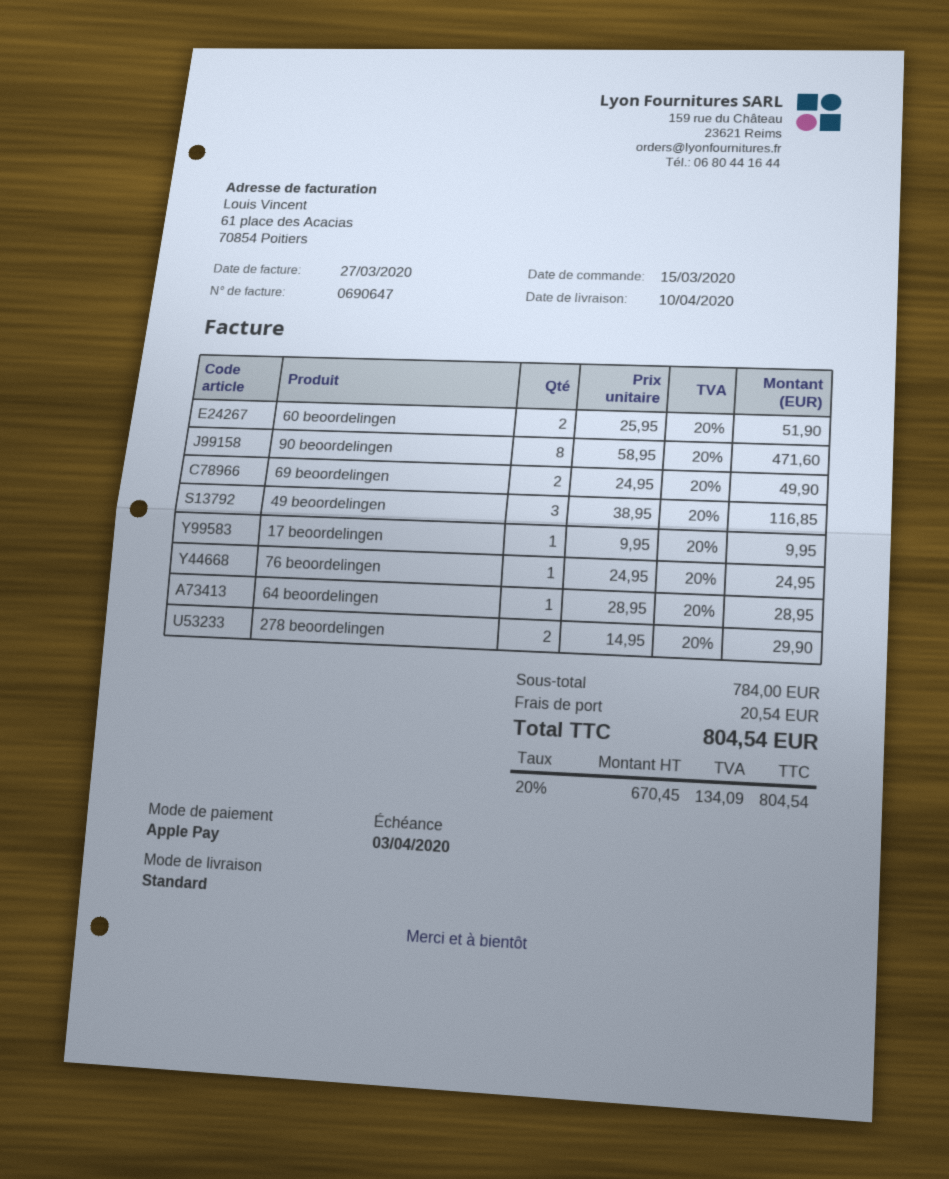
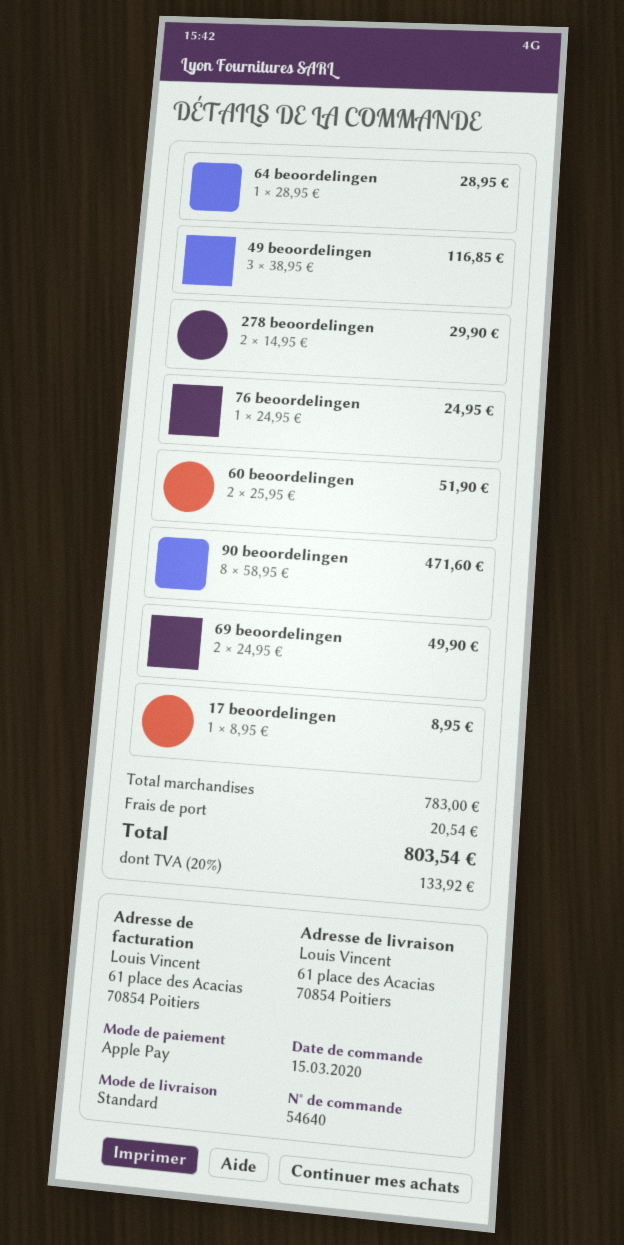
17 beoordelingen: 1 x 9.95 = 9.95 -> 1 x 8.95 = 8.95
subtotal: 784.00 -> 783.00
tax: 20% = 134.09 -> 20% = 133.92
total: 804.54 -> 803.54

